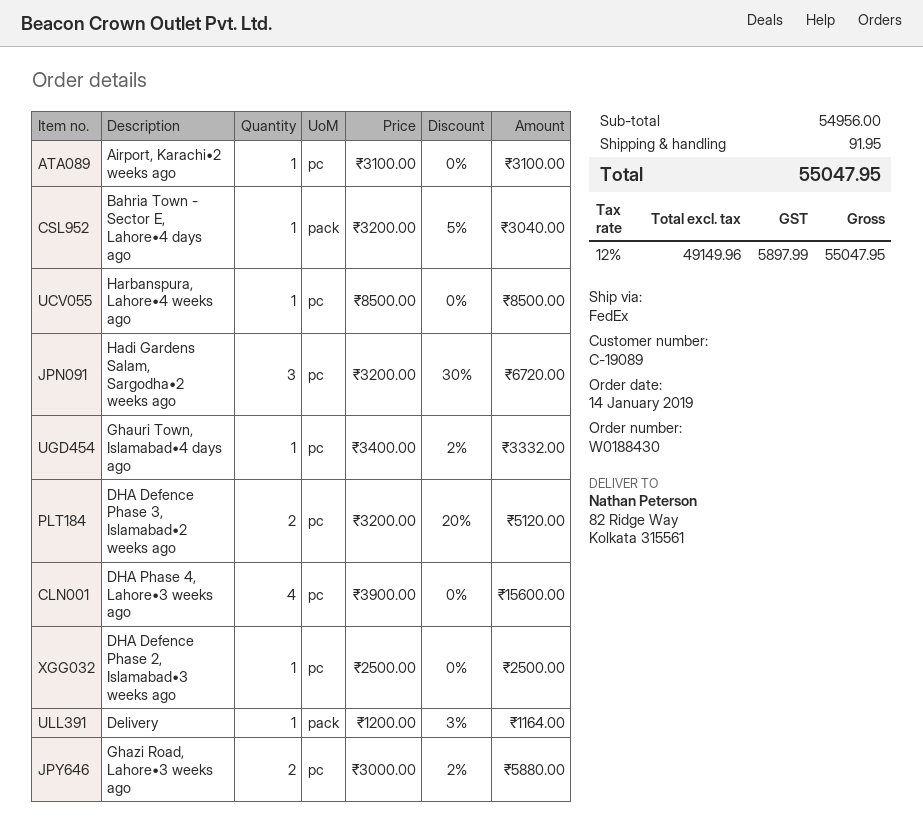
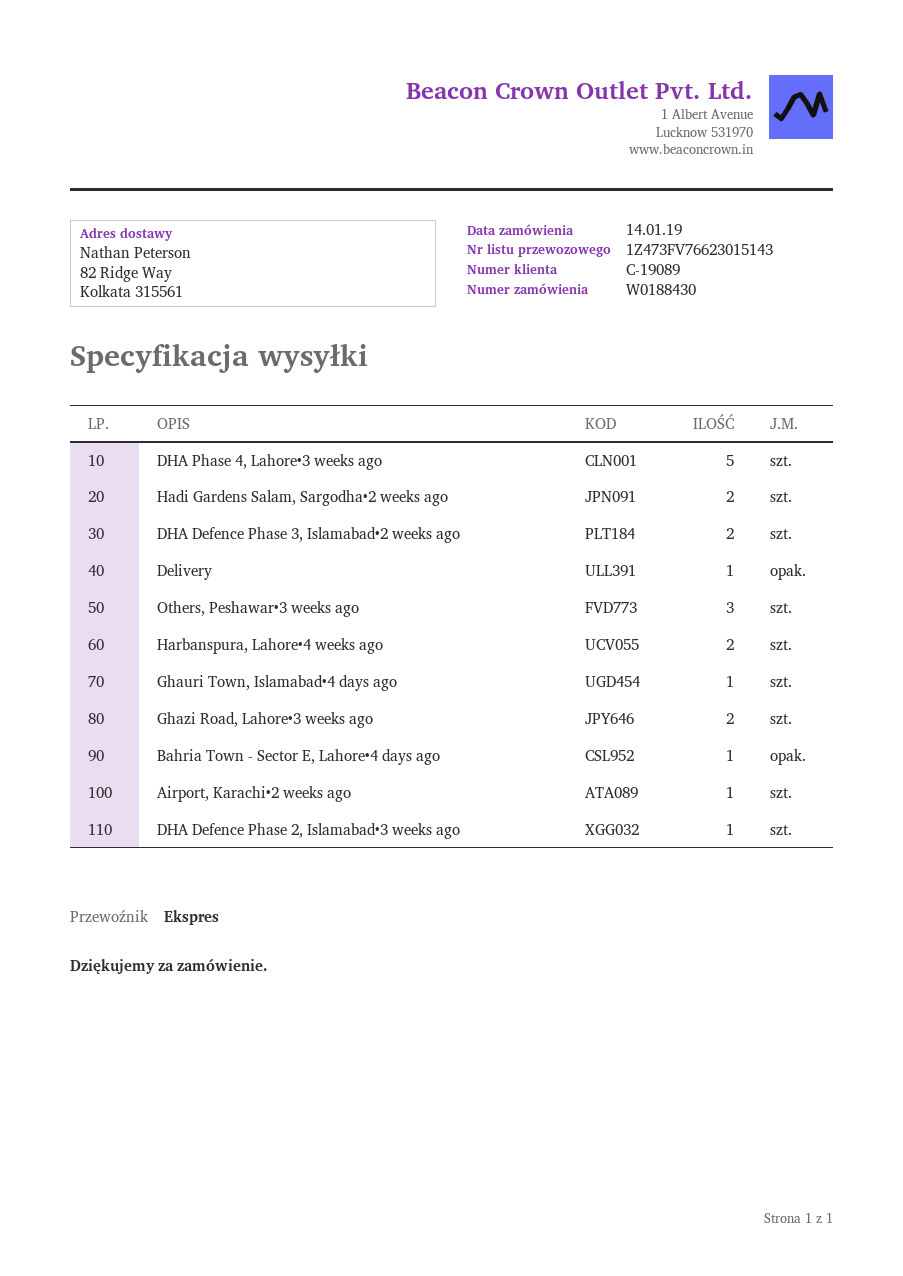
shipping method: FedEx -> express
Harbanspura, Lahore•4 weeks ago: 1 -> 2
Hadi Gardens Salam, Sargodha•2 weeks ago: 3 -> 2
DHA Phase 4, Lahore•3 weeks ago: 4 -> 5
Others, Peshawar•3 weeks ago: none -> 3

